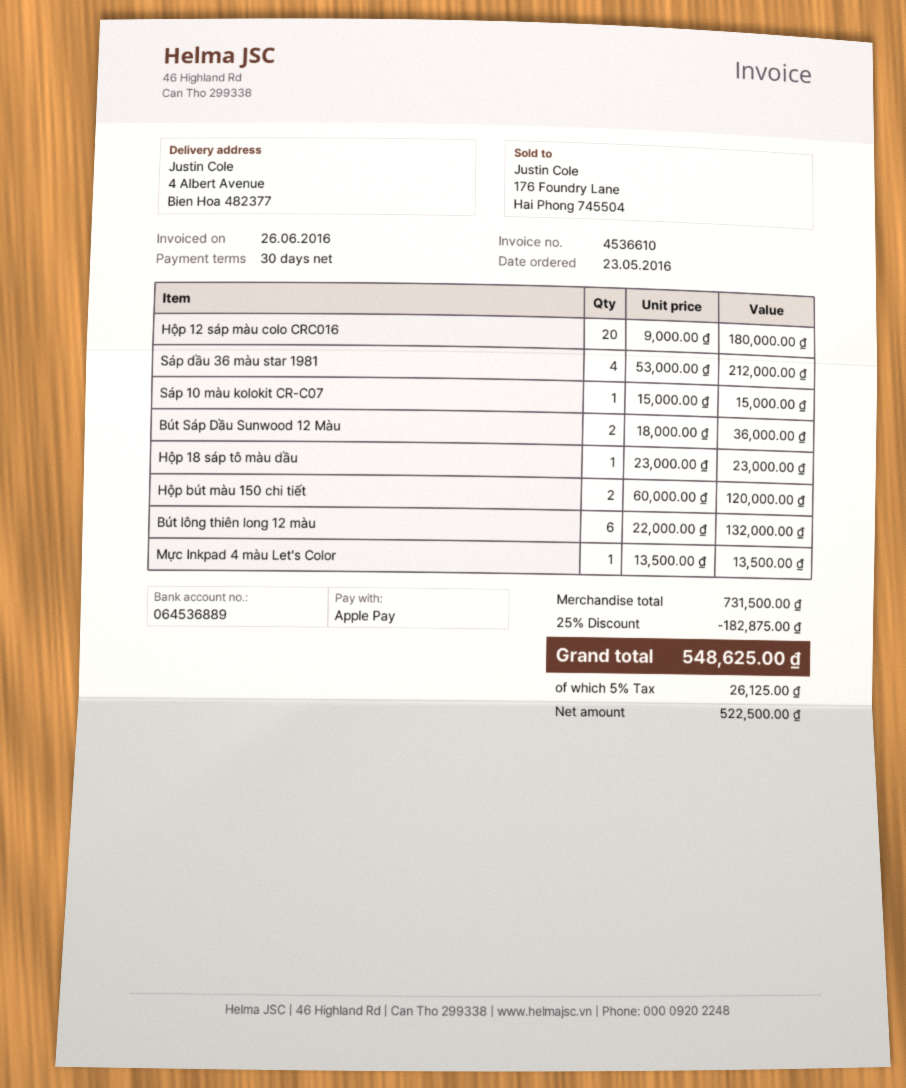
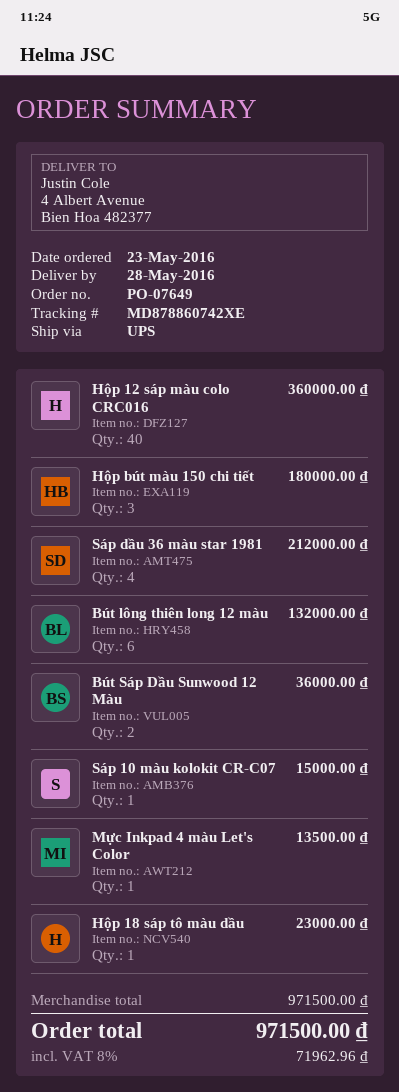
Hộp 12 sáp màu colo CRC016: 20 for 180000.00 -> 40 for 360000.00
Hộp bút màu 150 chi tiết: 2 for 120000.00 -> 3 for 180000.00
subtotal: 731500.00 -> 971500.00
discount: 25% = 182875.00 -> none
tax: 5% = 26125.00 -> 8% = 71962.96
total: 548625.00 -> 971500.00

